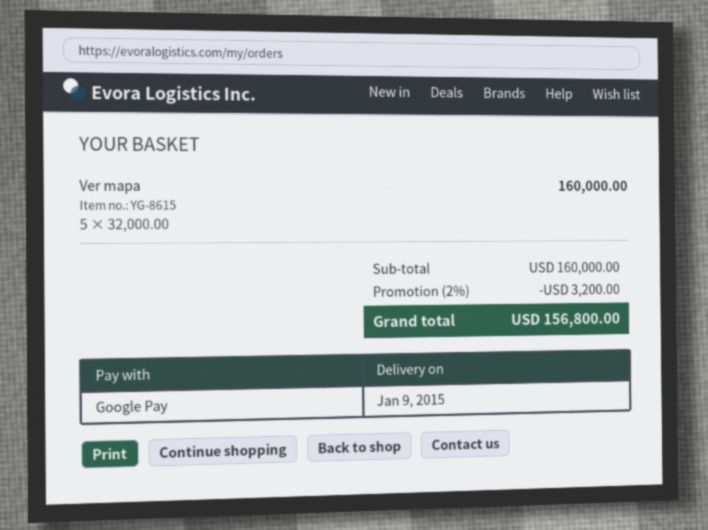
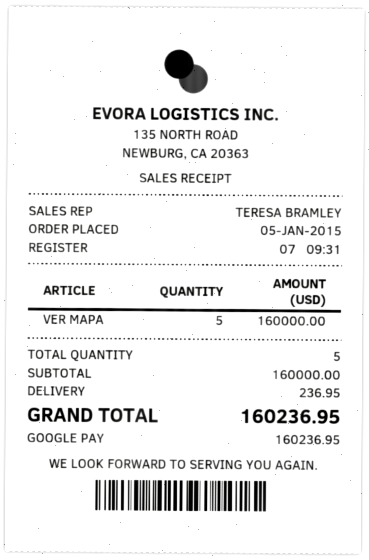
discount: 2% = 3200.00 -> none
shipping: none -> 236.95
total: 156800.00 -> 160236.95

